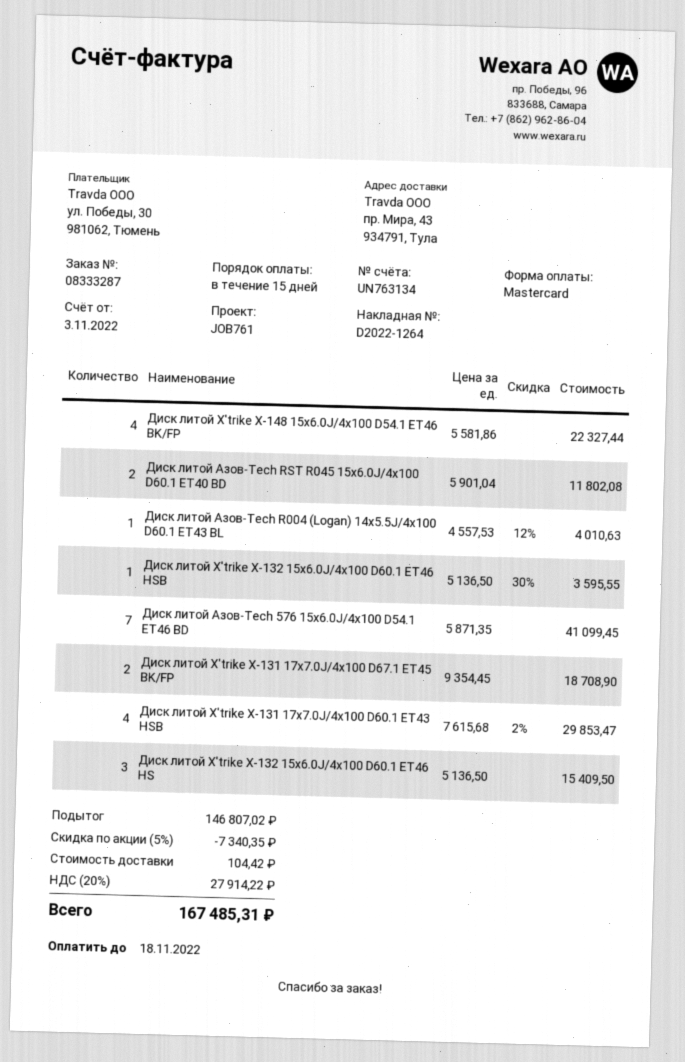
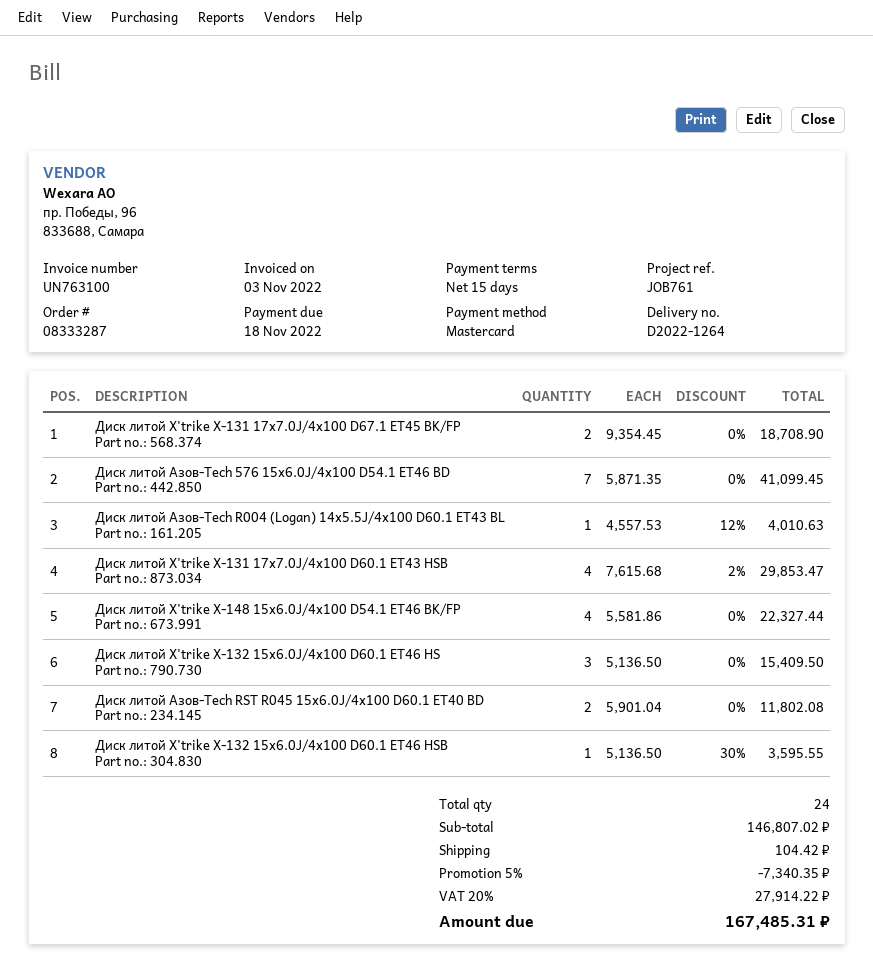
invoice number: UN763134 -> UN763100

